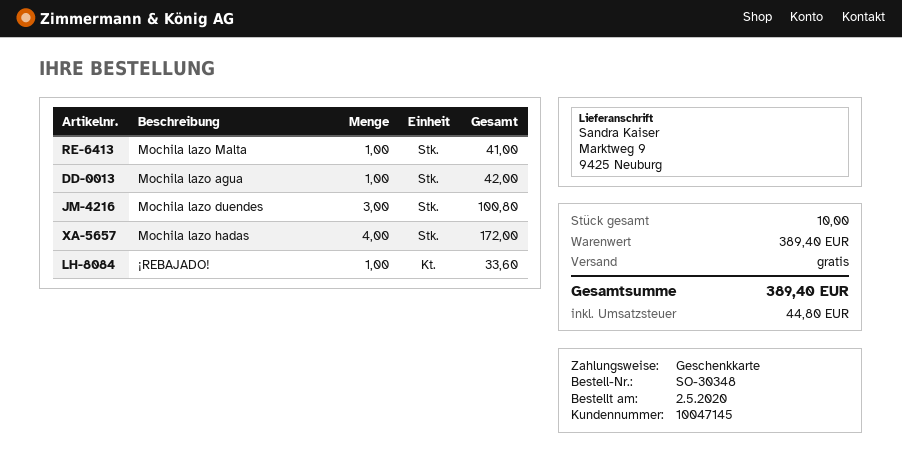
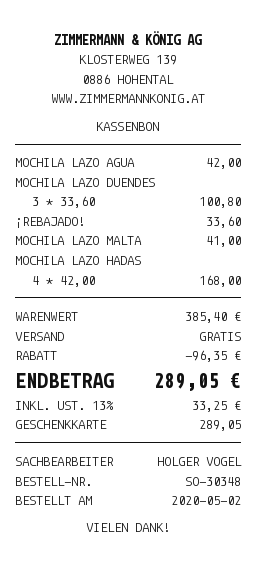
Mochila lazo hadas: 4 for 172.00 -> 4 for 168.00
subtotal: 389.40 -> 385.40
discount: none -> 96.35
tax: 44.80 -> 33.25
total: 389.40 -> 289.05

